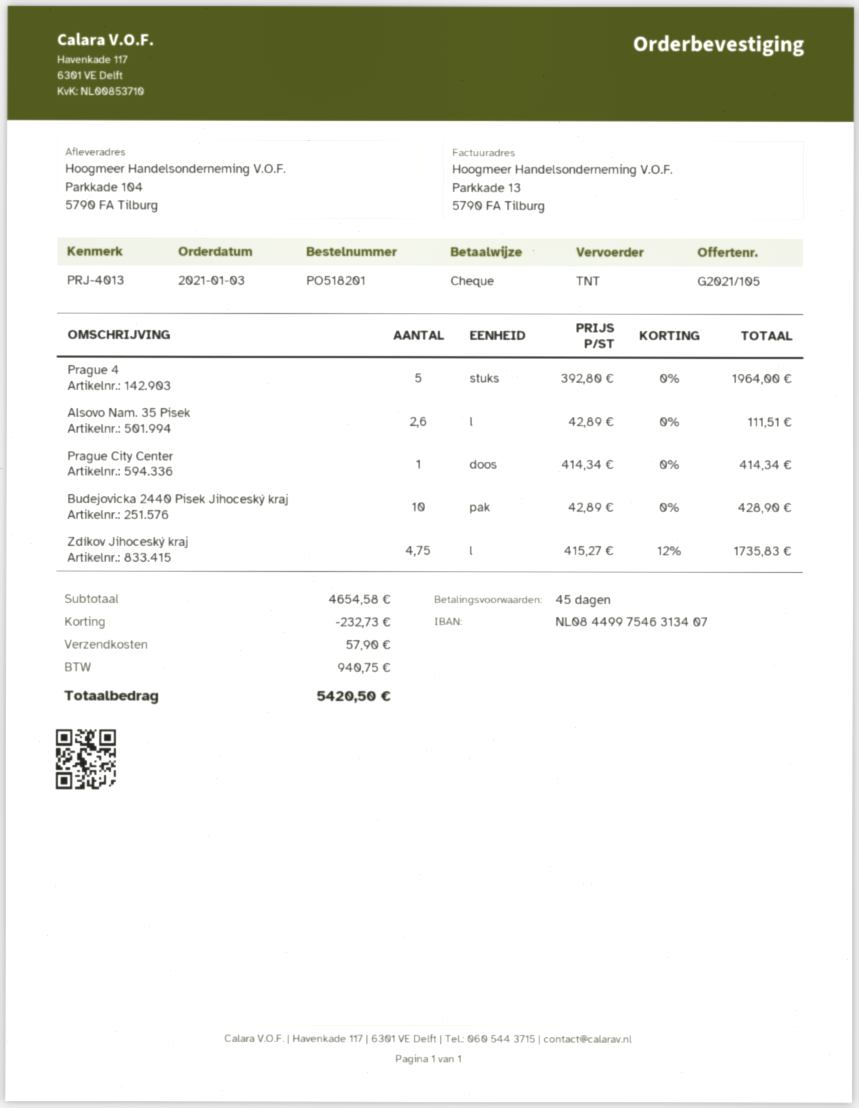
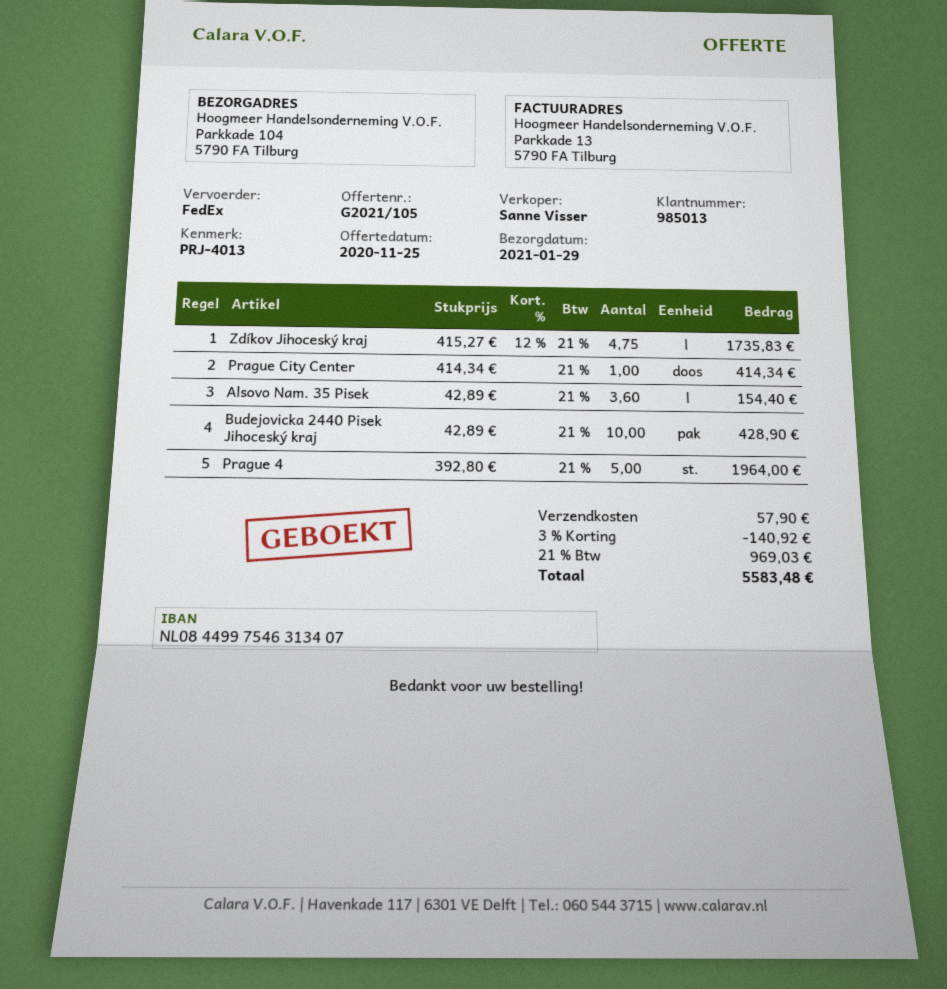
shipping method: TNT -> FedEx
Alsovo Nam. 35 Pisek: 2.6 x 42.89 = 111.51 -> 3.6 x 42.89 = 154.40
discount: 232.73 -> 140.92
tax: 940.75 -> 969.03
total: 5420.50 -> 5583.48

